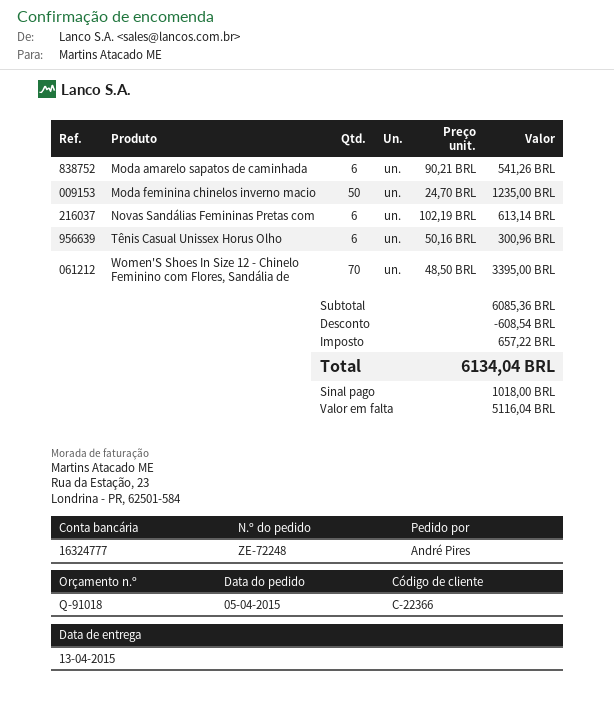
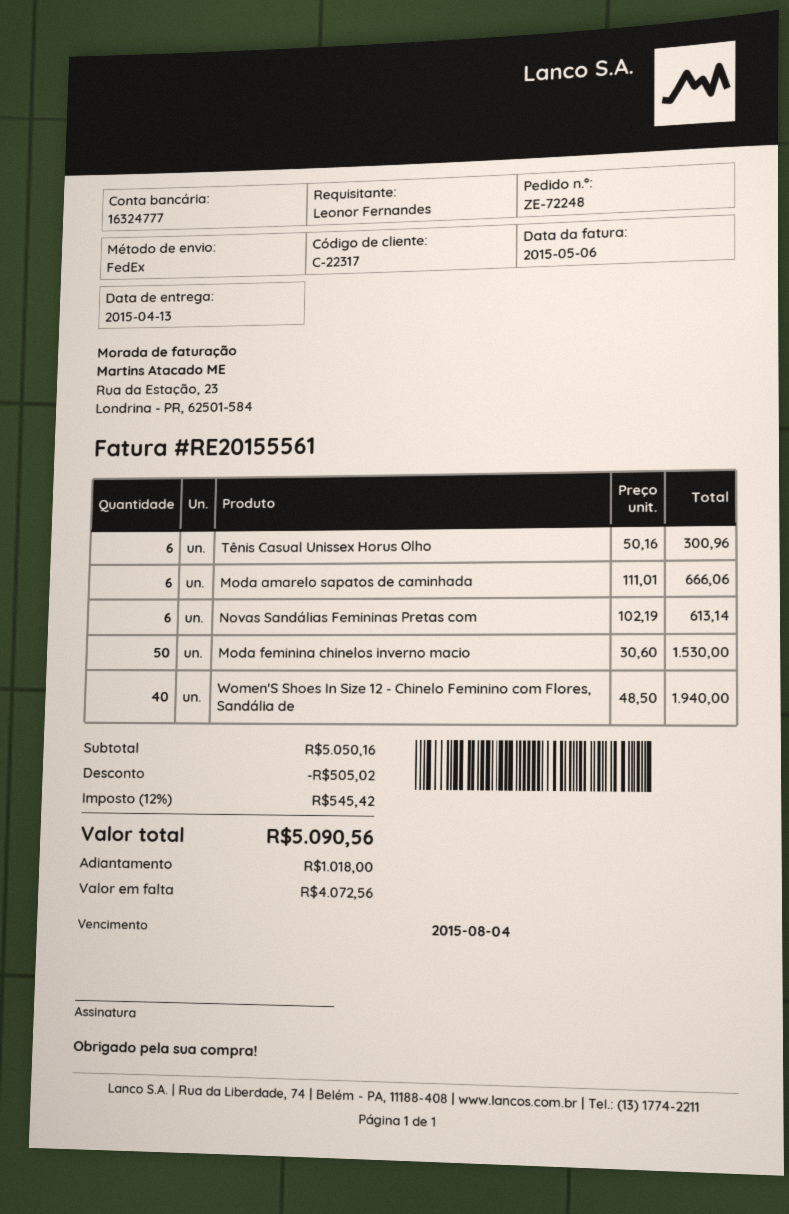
customer number: C-22366 -> C-22317
ordered by: André Pires -> Leonor Fernandes
Moda amarelo sapatos de caminhada: 6 x 90.21 = 541.26 -> 6 x 111.01 = 666.06
Moda feminina chinelos inverno macio: 50 x 24.70 = 1235.00 -> 50 x 30.60 = 1530.00
Women'S Shoes In Size 12 - Chinelo Feminino com Flores, Sandália de: 70 x 48.50 = 3395.00 -> 40 x 48.50 = 1940.00
subtotal: 6085.36 -> 5050.16
discount: 608.54 -> 505.02
tax: 657.22 -> 545.42
total: 6134.04 -> 5090.56
balance: 5116.04 -> 4072.56

